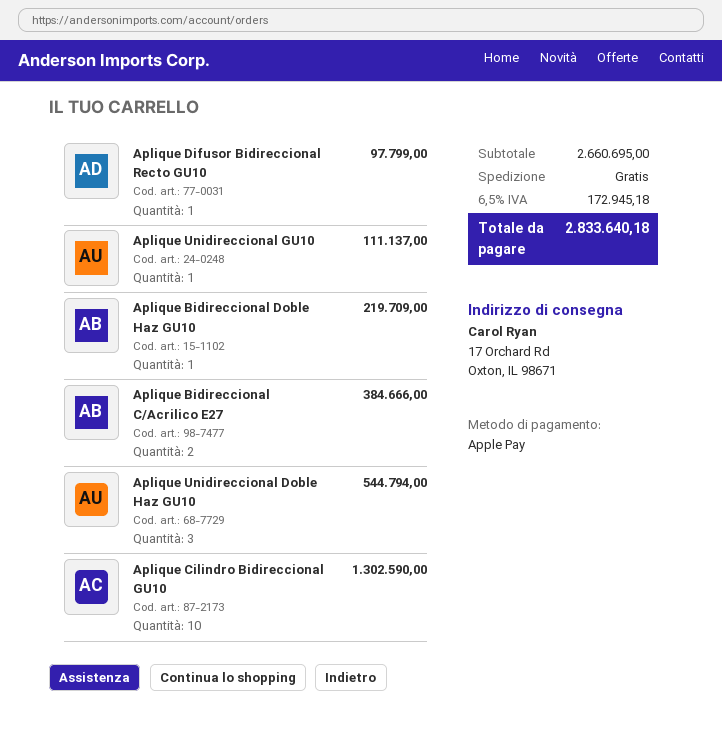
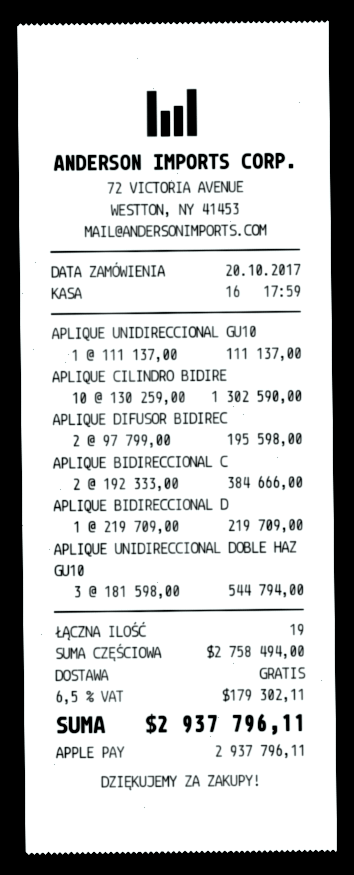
Aplique Difusor Bidireccional Recto GU10: 1 for 97799.00 -> 2 for 195598.00
subtotal: 2660695.00 -> 2758494.00
tax: 6.5% = 172945.18 -> 6.5% = 179302.11
total: 2833640.18 -> 2937796.11

